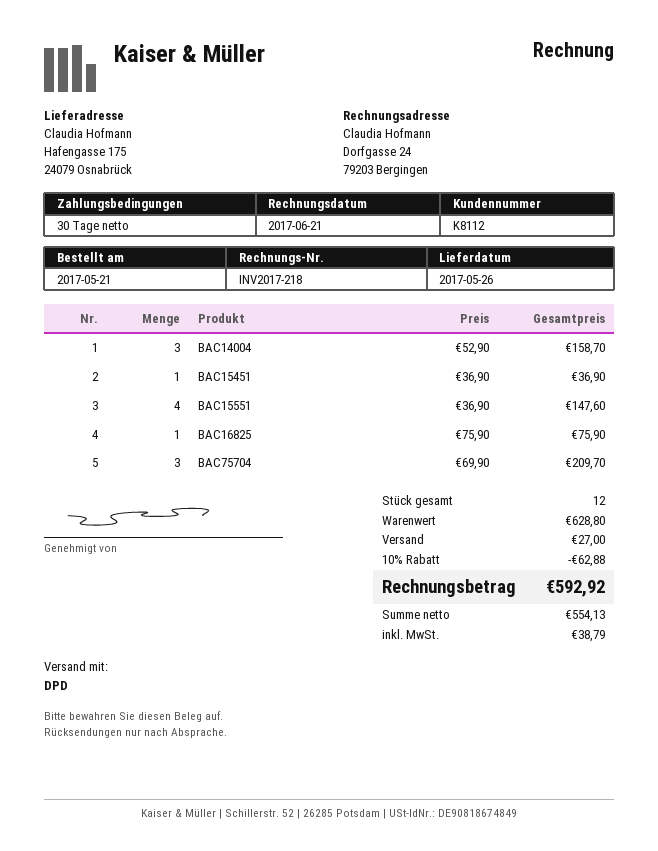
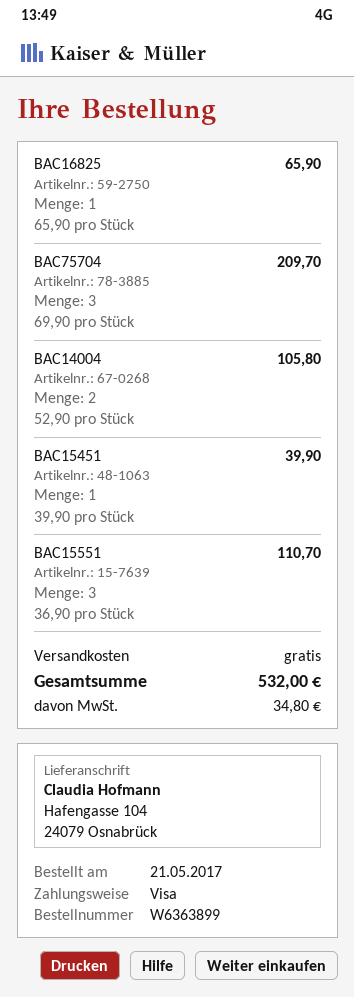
ship to: Hafengasse 175, 24079 Osnabrück -> Hafengasse 104, 24079 Osnabrück
BAC14004: 3 x 52.90 = 158.70 -> 2 x 52.90 = 105.80
BAC15451: 1 x 36.90 = 36.90 -> 1 x 39.90 = 39.90
BAC15551: 4 x 36.90 = 147.60 -> 3 x 36.90 = 110.70
BAC16825: 1 x 75.90 = 75.90 -> 1 x 65.90 = 65.90
discount: 10% = 62.88 -> none
shipping: 27.00 -> 0.00
tax: 38.79 -> 34.80
total: 592.92 -> 532.00

